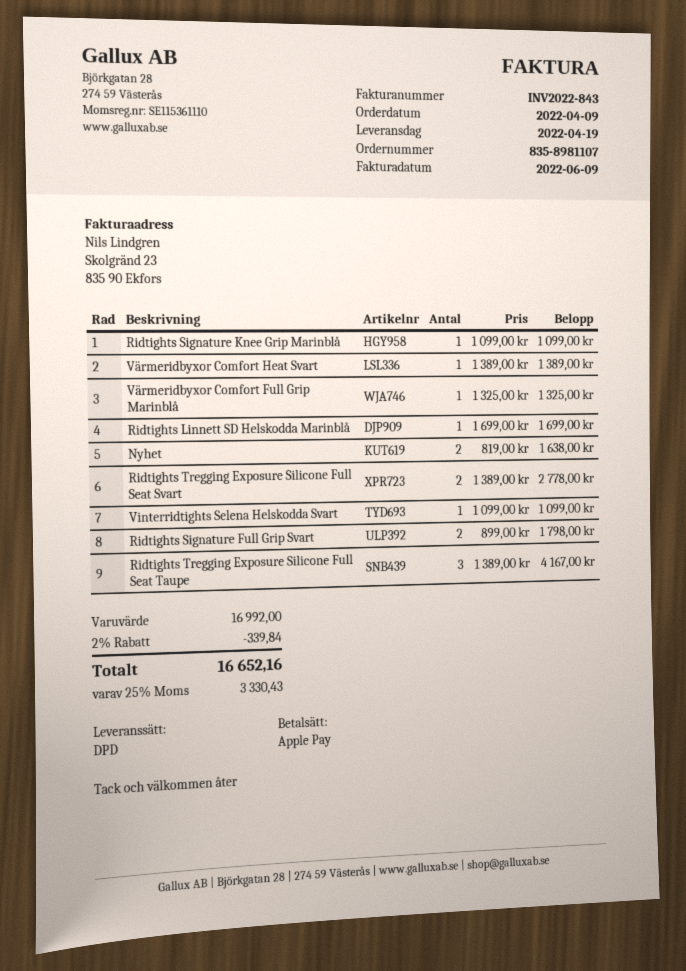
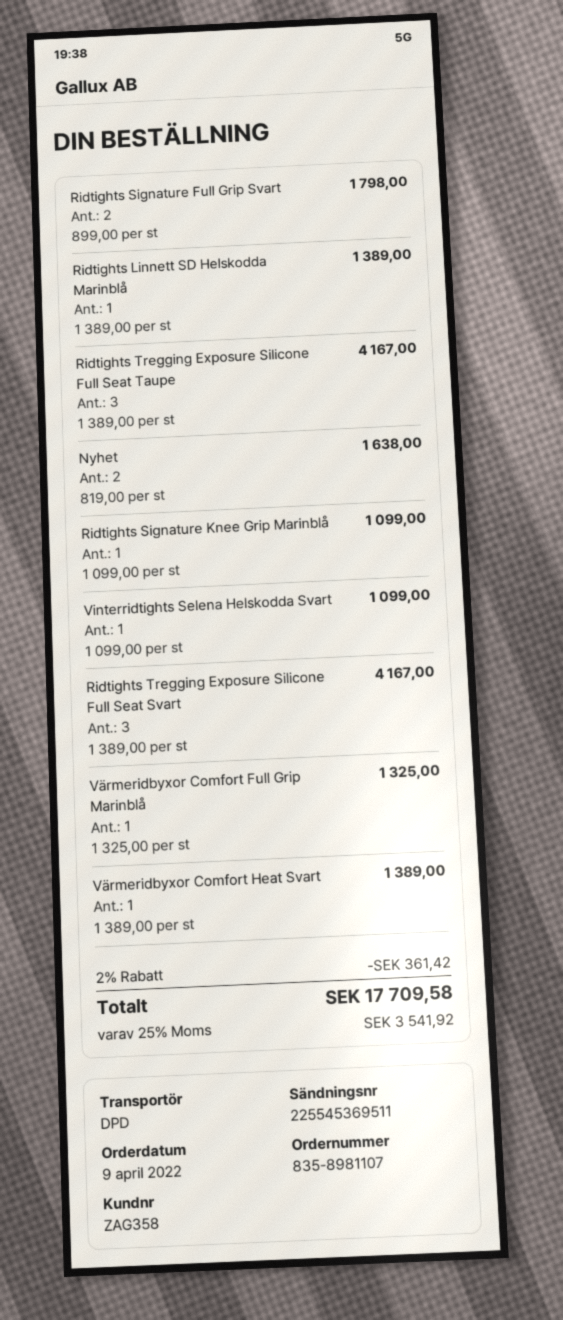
Ridtights Linnett SD Helskodda Marinblå: 1 x 1699.00 = 1699.00 -> 1 x 1389.00 = 1389.00
Ridtights Tregging Exposure Silicone Full Seat Svart: 2 x 1389.00 = 2778.00 -> 3 x 1389.00 = 4167.00
discount: 2% = 339.84 -> 2% = 361.42
tax: 25% = 3330.43 -> 25% = 3541.92
total: 16652.16 -> 17709.58

